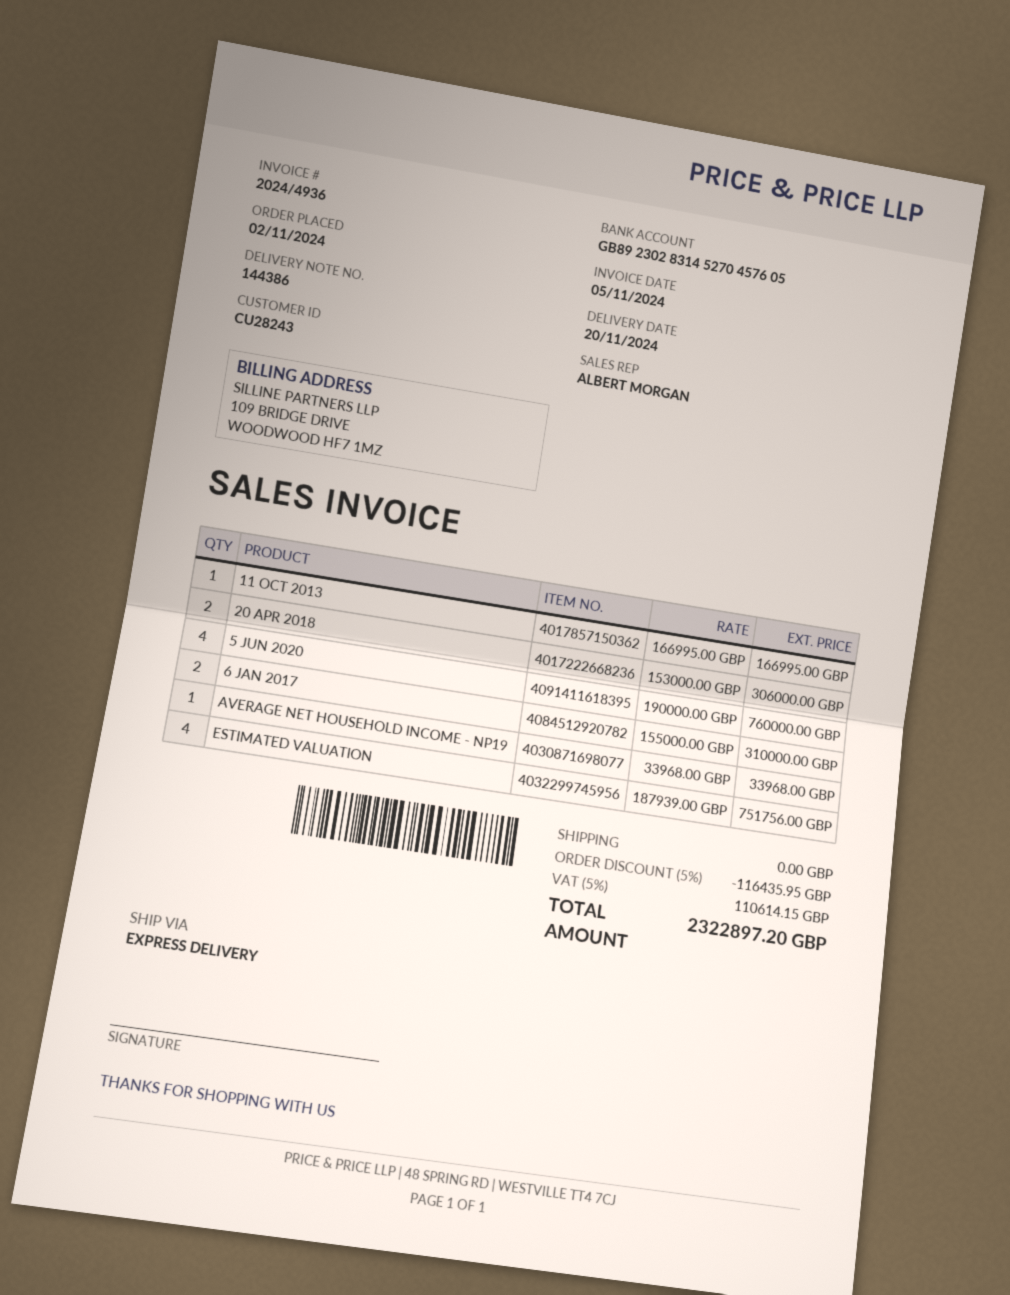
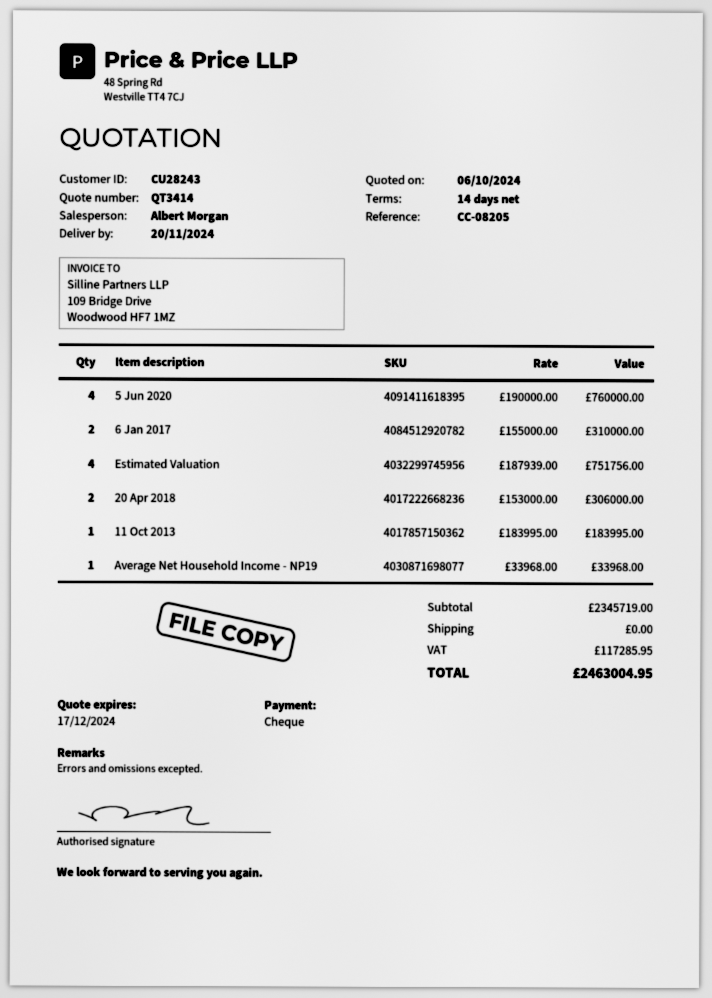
11 OCT 2013: 1 x 166995.00 = 166995.00 -> 1 x 183995.00 = 183995.00
discount: 5% = 116435.95 -> none
tax: 110614.15 -> 117285.95
total: 2322897.20 -> 2463004.95

